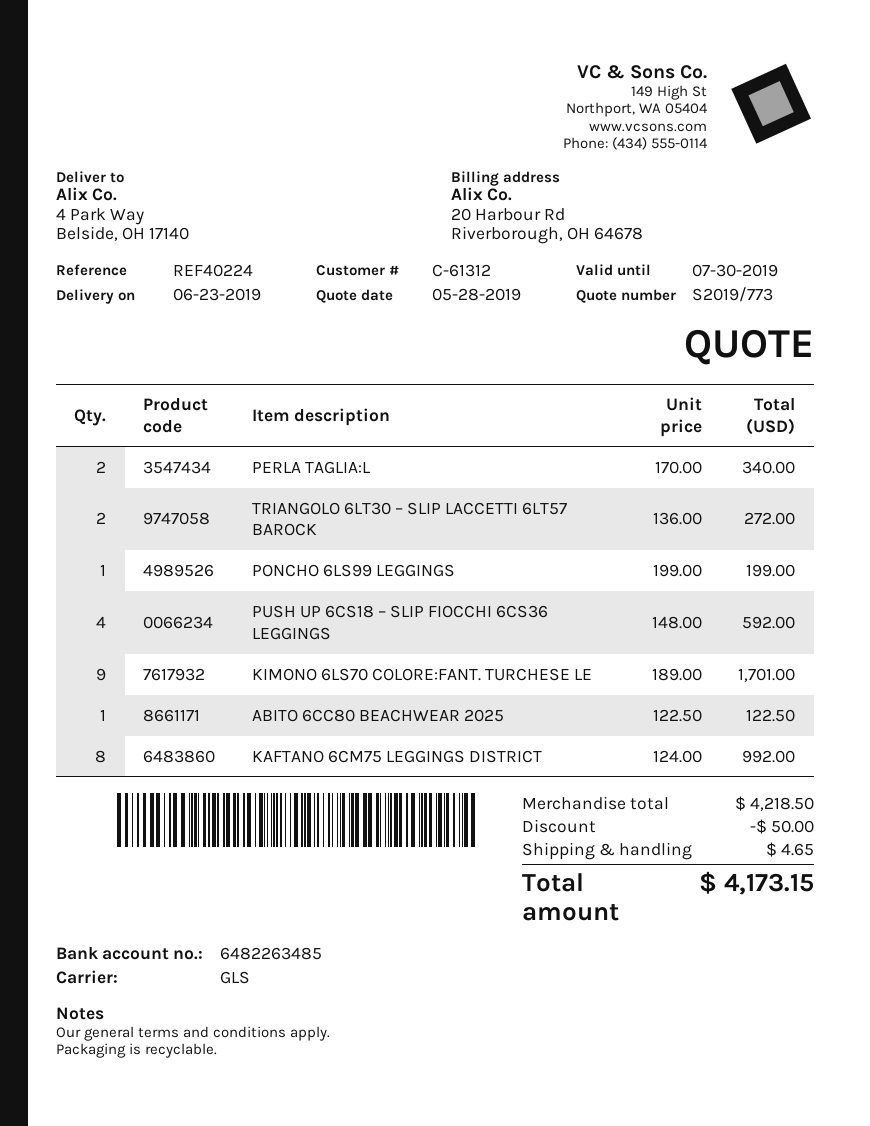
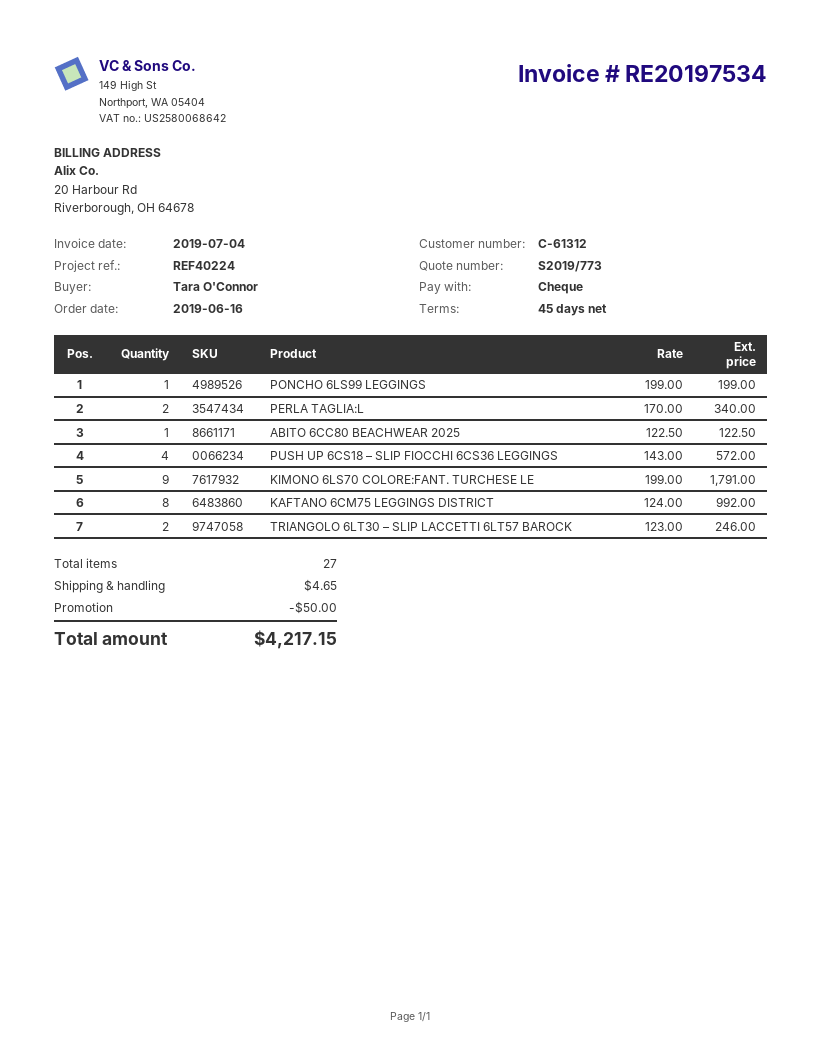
TRIANGOLO 6LT30 – SLIP LACCETTI 6LT57 BAROCK: 2 x 136.00 = 272.00 -> 2 x 123.00 = 246.00
PUSH UP 6CS18 – SLIP FIOCCHI 6CS36 LEGGINGS: 4 x 148.00 = 592.00 -> 4 x 143.00 = 572.00
KIMONO 6LS70 COLORE:FANT. TURCHESE LE: 9 x 189.00 = 1701.00 -> 9 x 199.00 = 1791.00
total: 4173.15 -> 4217.15

